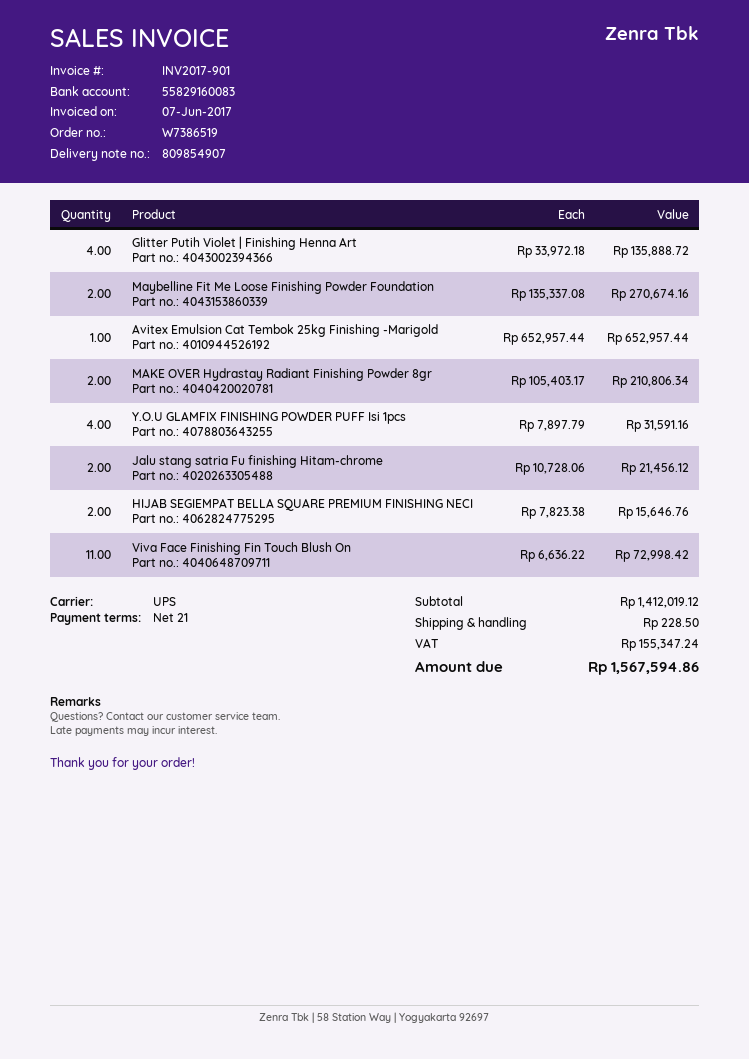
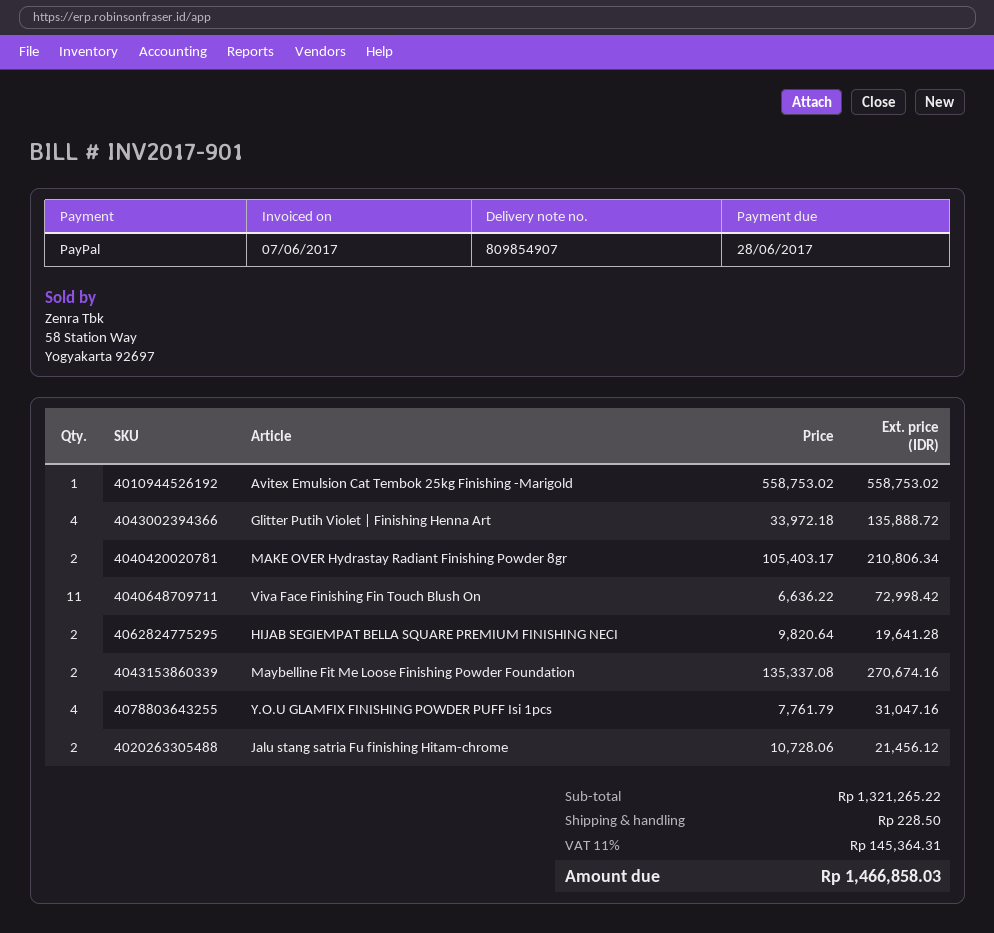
Avitex Emulsion Cat Tembok 25kg Finishing -Marigold: 1 x 652957.44 = 652957.44 -> 1 x 558753.02 = 558753.02
Y.O.U GLAMFIX FINISHING POWDER PUFF Isi 1pcs: 4 x 7897.79 = 31591.16 -> 4 x 7761.79 = 31047.16
HIJAB SEGIEMPAT BELLA SQUARE PREMIUM FINISHING NECI: 2 x 7823.38 = 15646.76 -> 2 x 9820.64 = 19641.28
subtotal: 1412019.12 -> 1321265.22
tax: 155347.24 -> 145364.31
total: 1567594.86 -> 1466858.03

